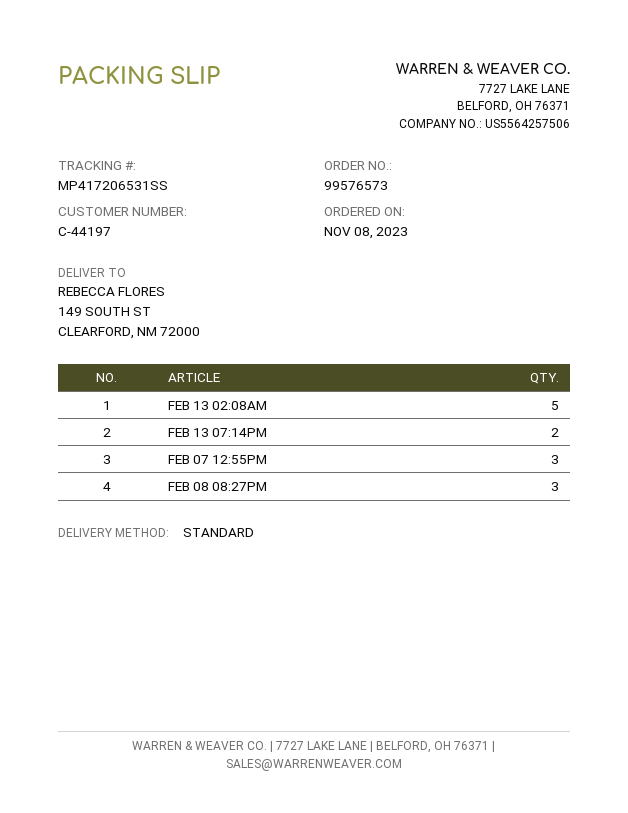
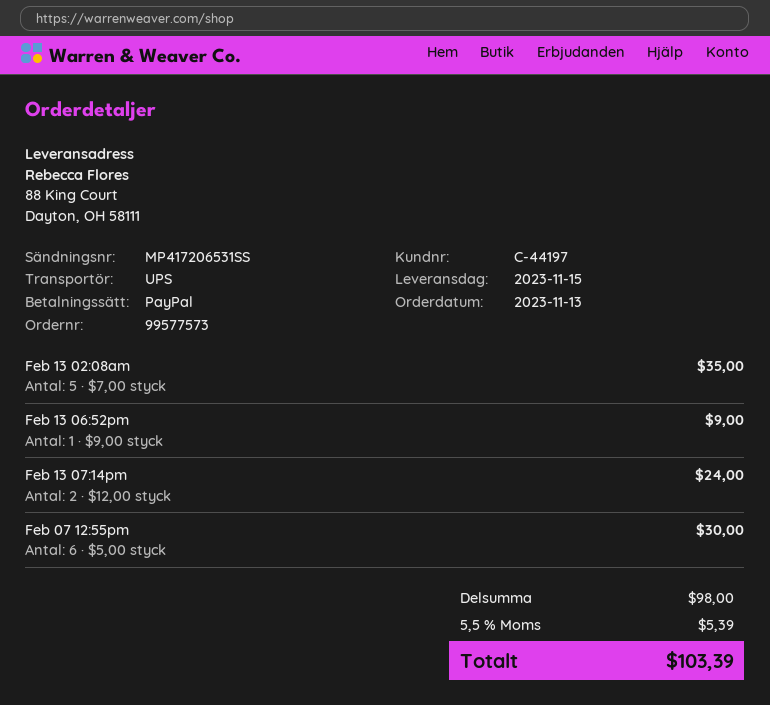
order number: 99576573 -> 99577573
order date: 2023-11-08 -> 2023-11-13
shipping method: standard -> UPS
ship to: 149 SOUTH ST, CLEARFORD, NM 72000 -> 88 King Court, Dayton, OH 58111
FEB 07 12:55PM: 3 -> 6
FEB 08 08:27PM: 3 -> none
Feb 13 06:52pm: none -> 1

